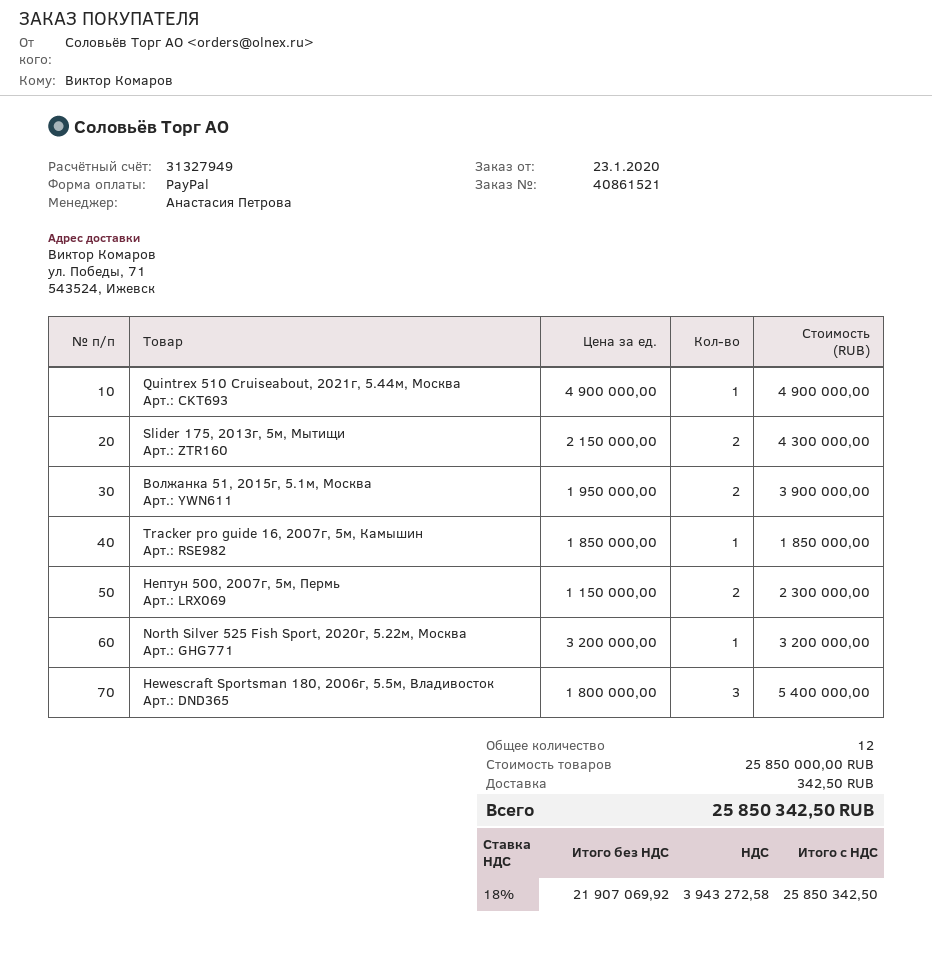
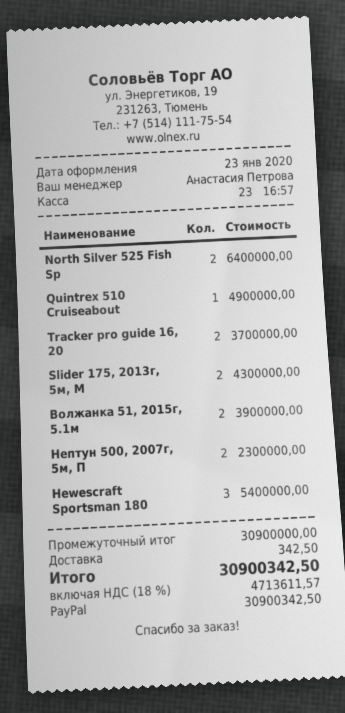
Tracker pro guide 16, 2007г, 5м, Камышин: 1 for 1850000.00 -> 2 for 3700000.00
North Silver 525 Fish Sport, 2020г, 5.22м, Москва: 1 for 3200000.00 -> 2 for 6400000.00
subtotal: 25850000.00 -> 30900000.00
tax: 18% = 3943272.58 -> 18% = 4713611.57
total: 25850342.50 -> 30900342.50

